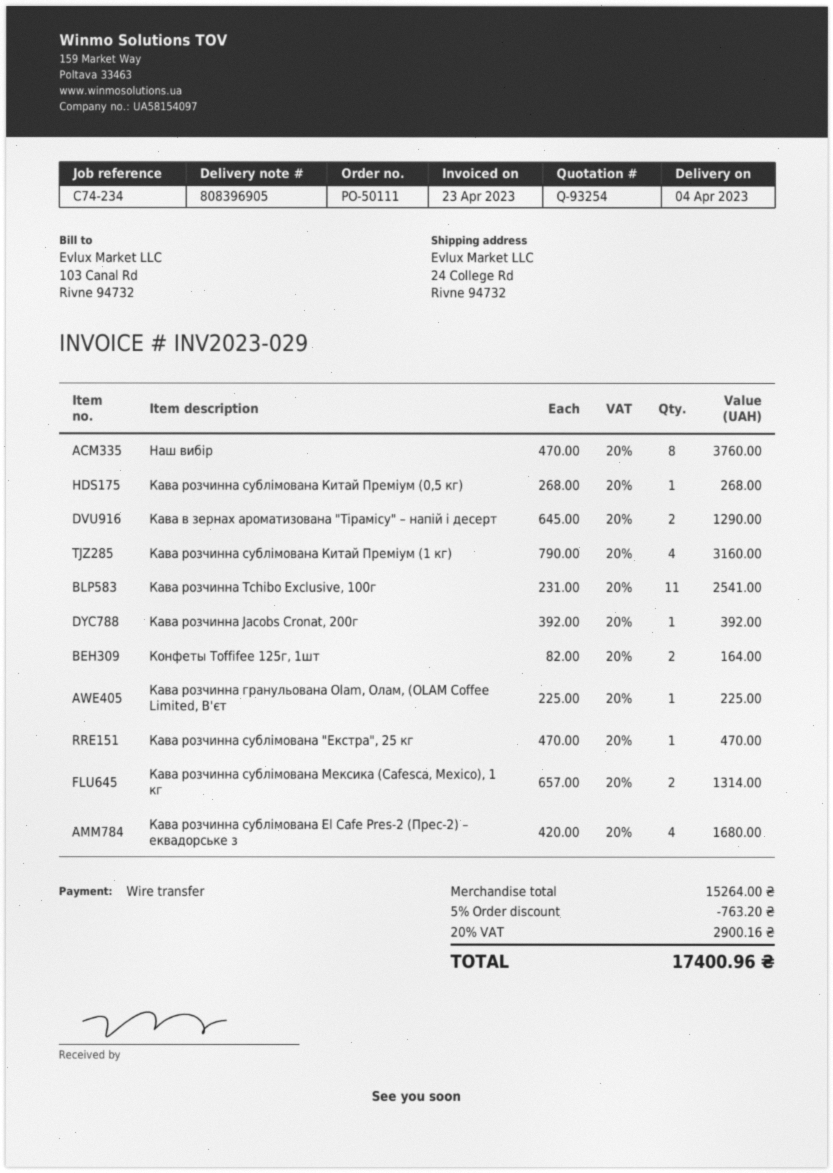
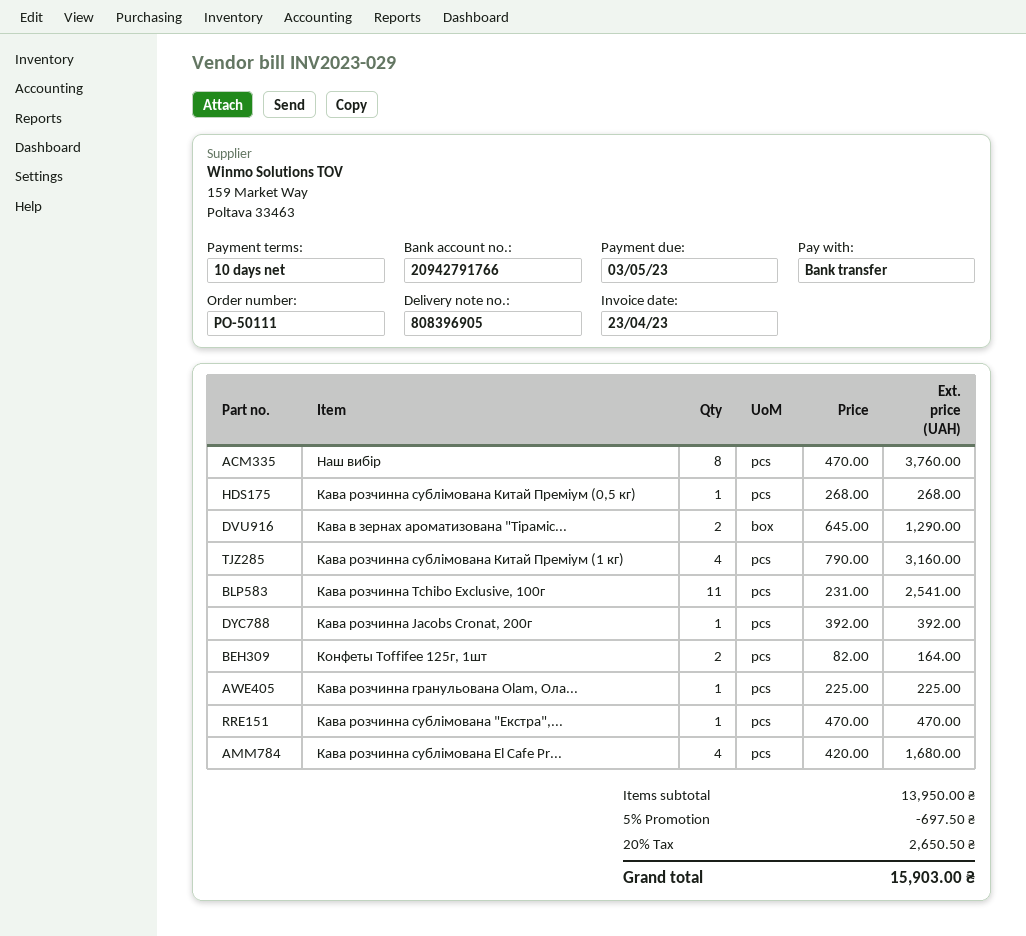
Кава розчинна сублімована Мексика (Cafesca, Mexico), 1 кг: 2 x 657.00 = 1314.00 -> none
subtotal: 15264.00 -> 13950.00
discount: 5% = 763.20 -> 5% = 697.50
tax: 20% = 2900.16 -> 20% = 2650.50
total: 17400.96 -> 15903.00

